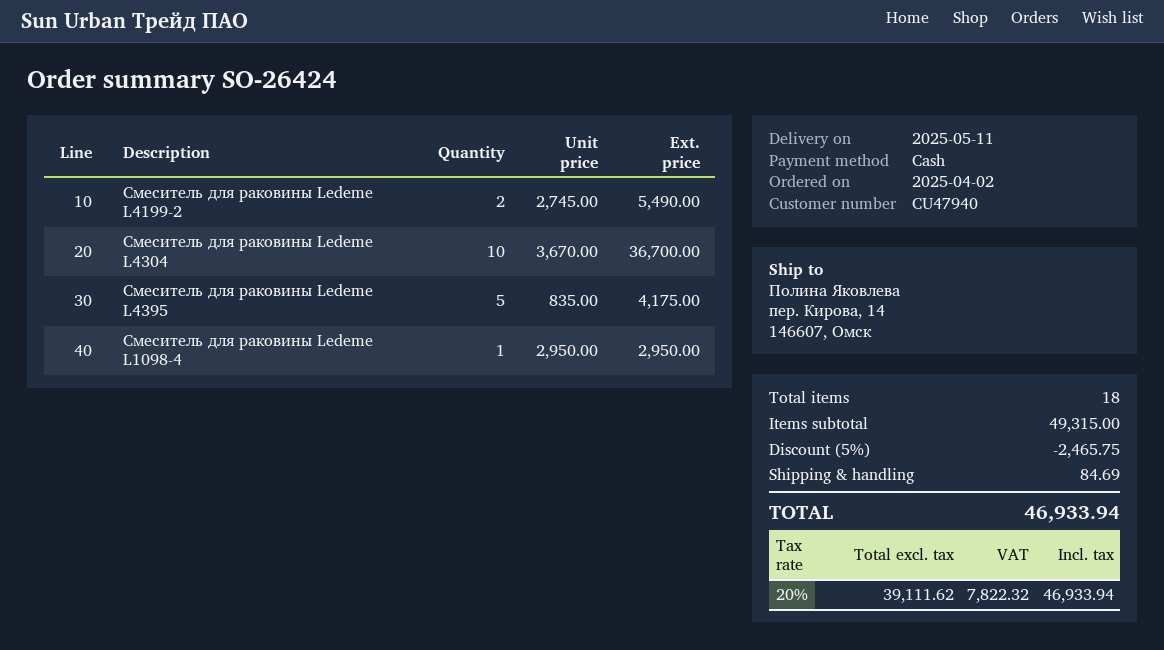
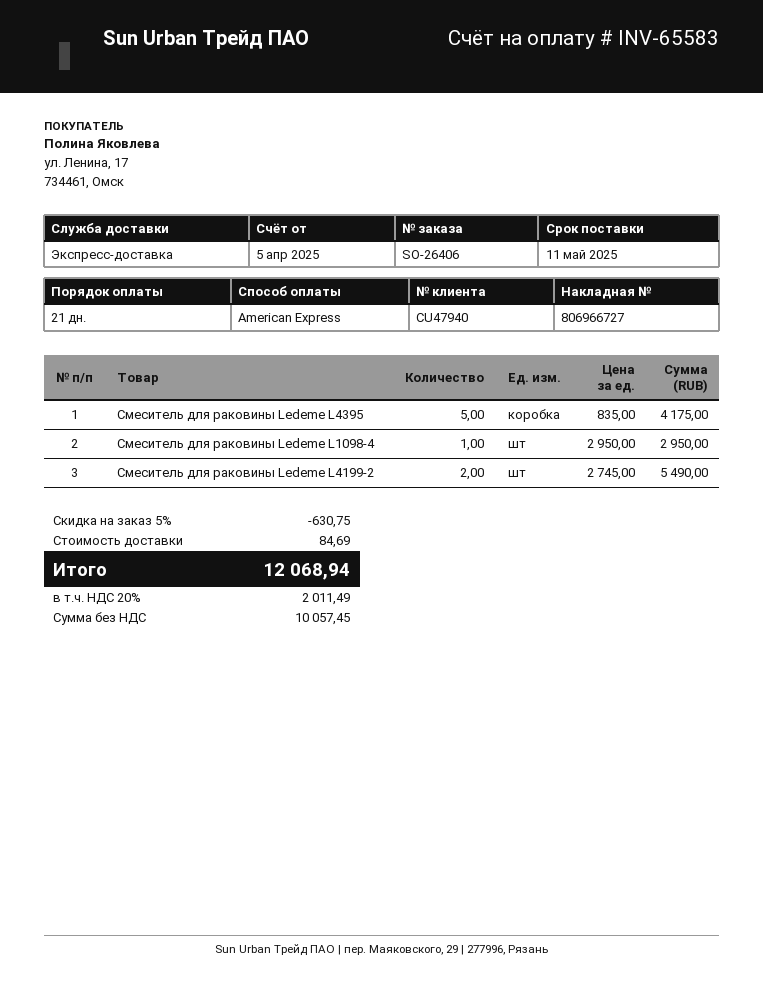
order number: SO-26424 -> SO-26406
payment method: cash -> American Express
Смеситель для раковины Ledeme L4304: 10 x 3670.00 = 36700.00 -> none
discount: 5% = 2465.75 -> 5% = 630.75
net: 39111.62 -> 10057.45
tax: 20% = 7822.32 -> 20% = 2011.49
total: 46933.94 -> 12068.94

